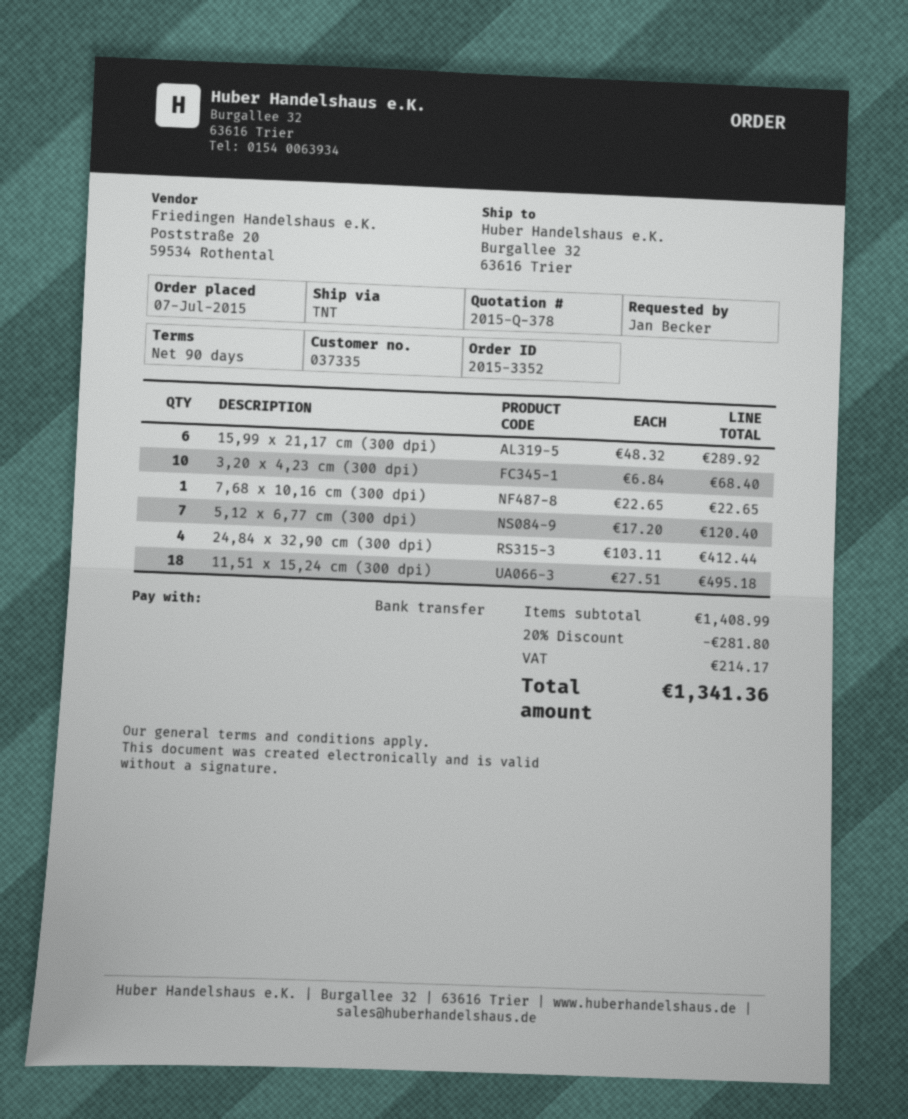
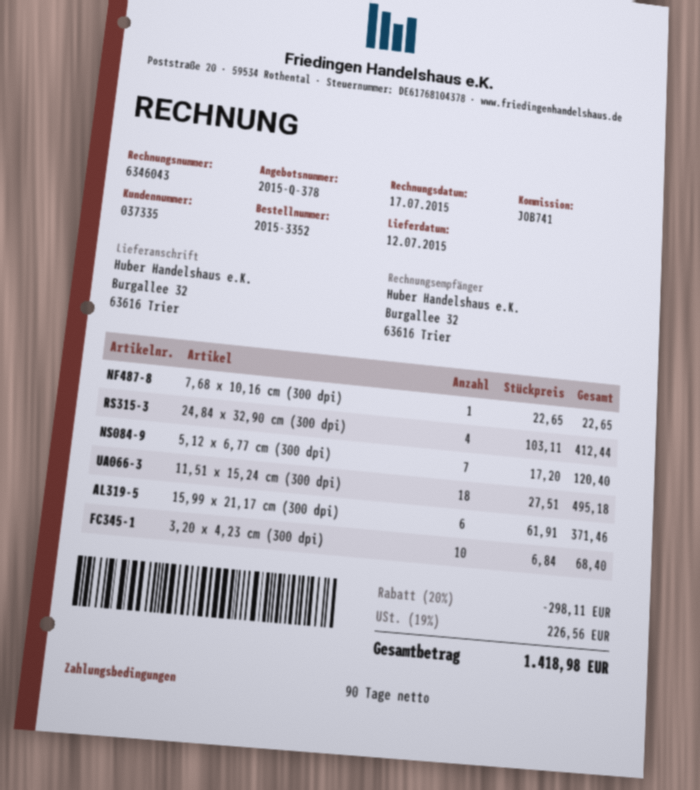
15,99 x 21,17 cm (300 dpi): 6 x 48.32 = 289.92 -> 6 x 61.91 = 371.46
discount: 20% = 281.80 -> 20% = 298.11
tax: 214.17 -> 226.56
total: 1341.36 -> 1418.98

